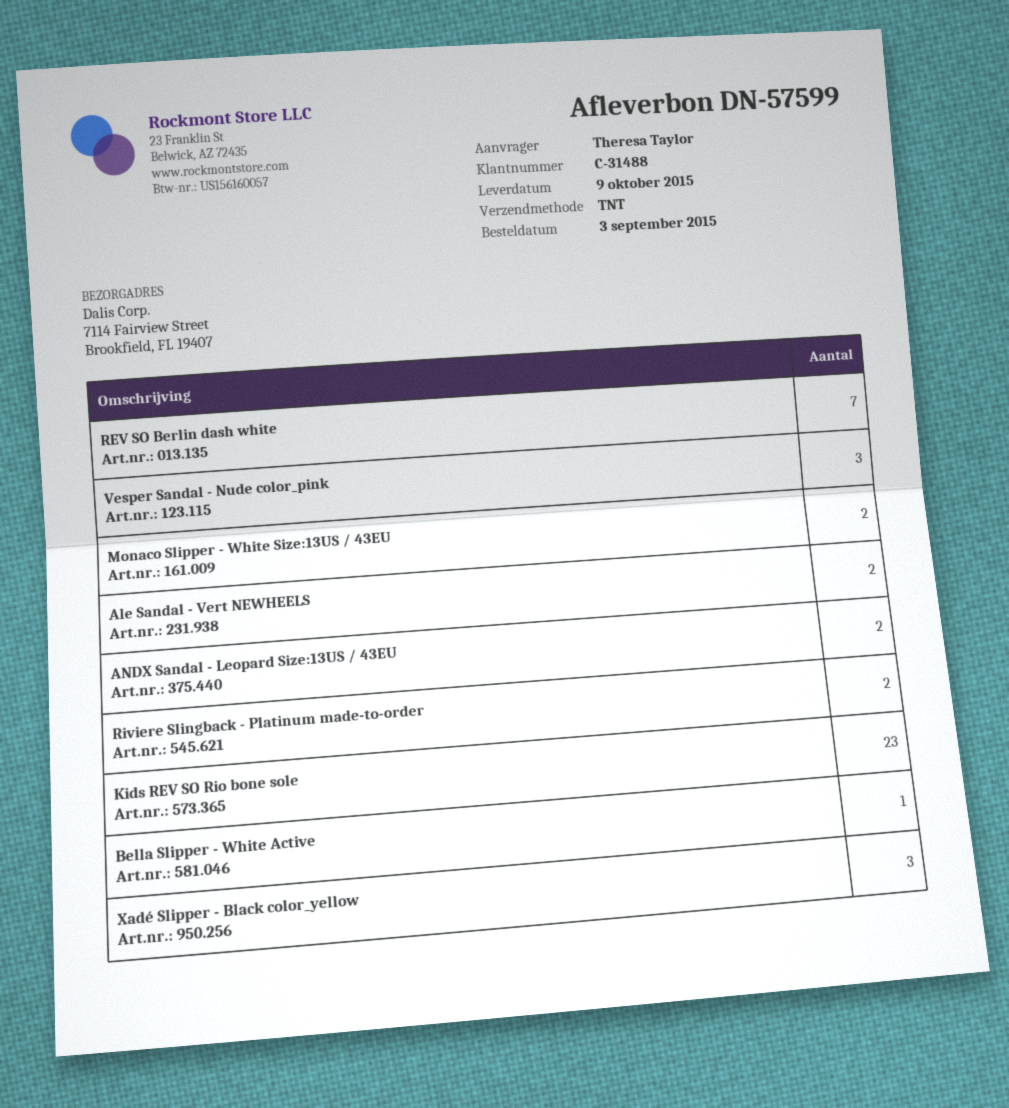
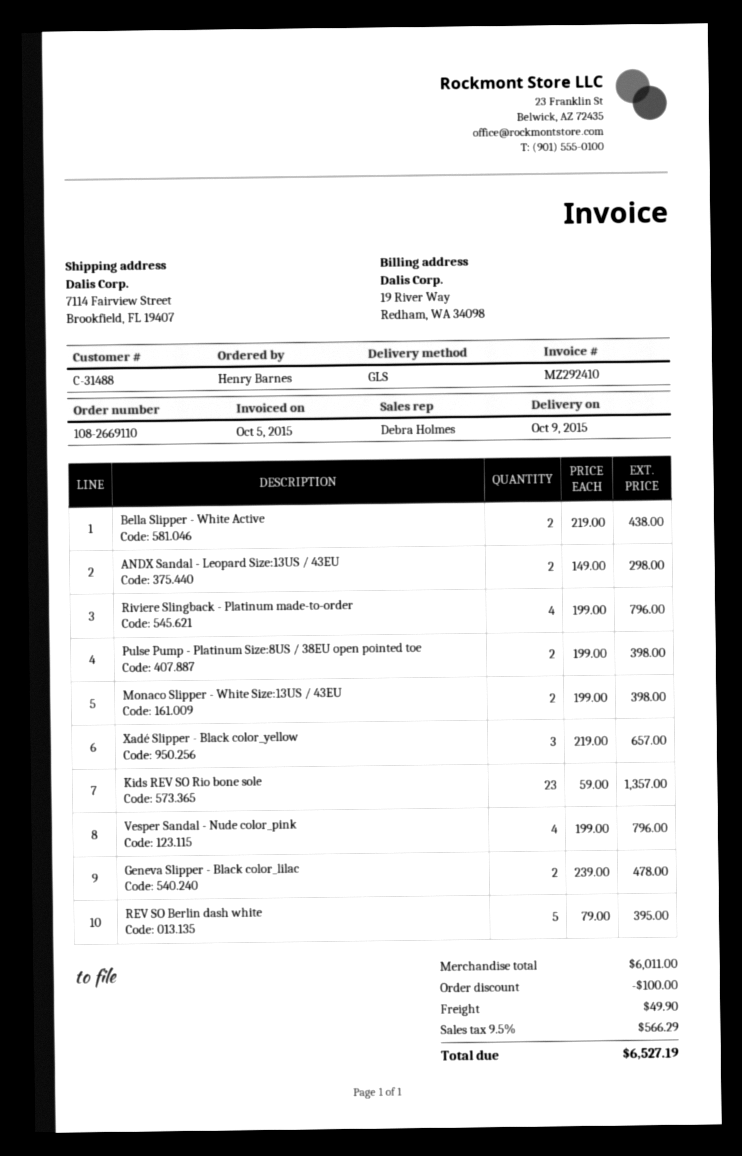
ordered by: Theresa Taylor -> Henry Barnes
shipping method: TNT -> GLS
REV SO Berlin dash white: 7 -> 5
Vesper Sandal - Nude color_pink: 3 -> 4
Ale Sandal - Vert NEWHEELS: 2 -> none
Riviere Slingback - Platinum made-to-order: 2 -> 4
Bella Slipper - White Active: 1 -> 2
Pulse Pump - Platinum Size:8US / 38EU open pointed toe: none -> 2
Geneva Slipper - Black color_lilac: none -> 2

